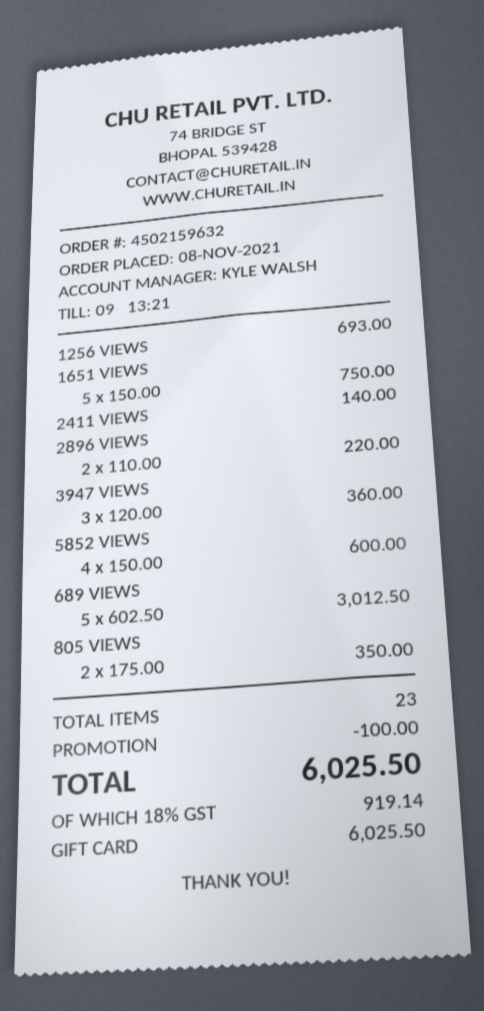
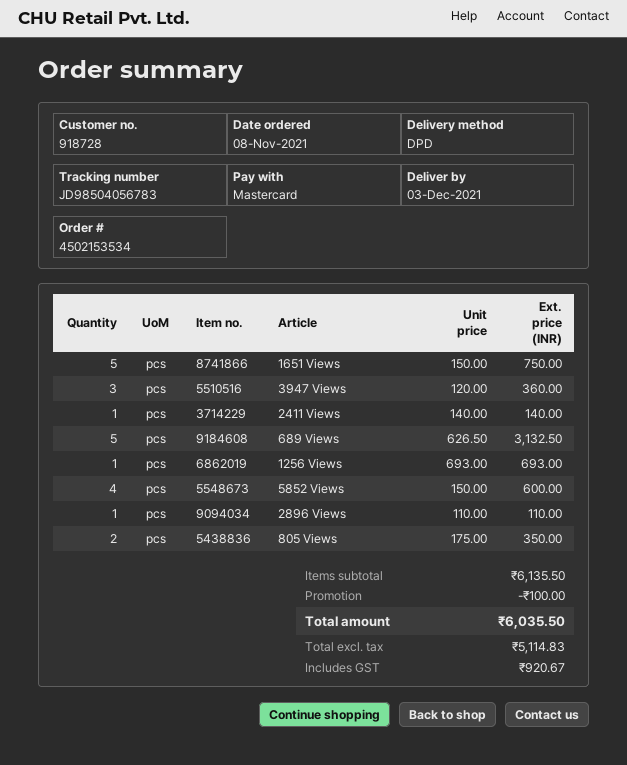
order number: 4502159632 -> 4502153534
payment method: gift card -> Mastercard
2896 VIEWS: 2 x 110.00 = 220.00 -> 1 x 110.00 = 110.00
689 VIEWS: 5 x 602.50 = 3012.50 -> 5 x 626.50 = 3132.50
tax: 919.14 -> 920.67
total: 6025.50 -> 6035.50

